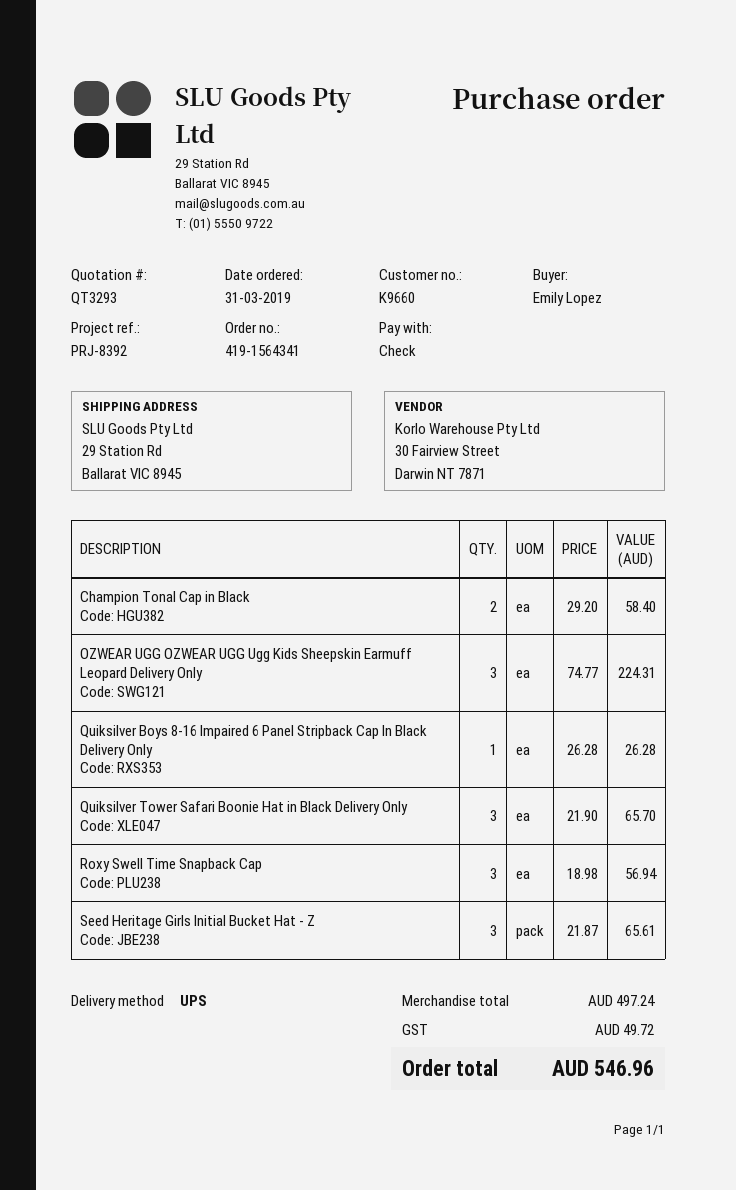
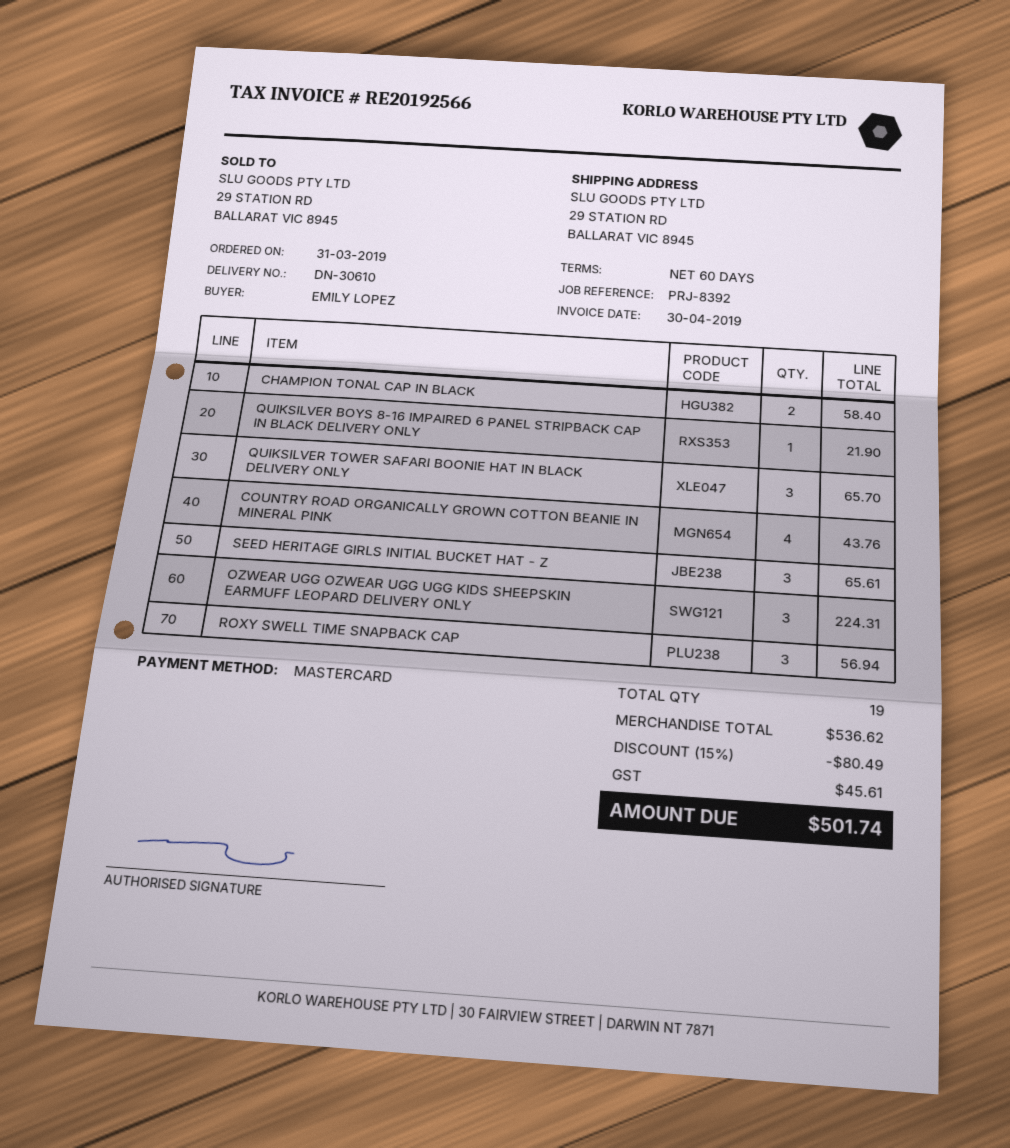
payment method: cheque -> Mastercard
Quiksilver Boys 8-16 Impaired 6 Panel Stripback Cap In Black Delivery Only: 1 for 26.28 -> 1 for 21.90
COUNTRY ROAD ORGANICALLY GROWN COTTON BEANIE IN MINERAL PINK: none -> 4 for 43.76
subtotal: 497.24 -> 536.62
discount: none -> 15% = 80.49
tax: 49.72 -> 45.61
total: 546.96 -> 501.74

